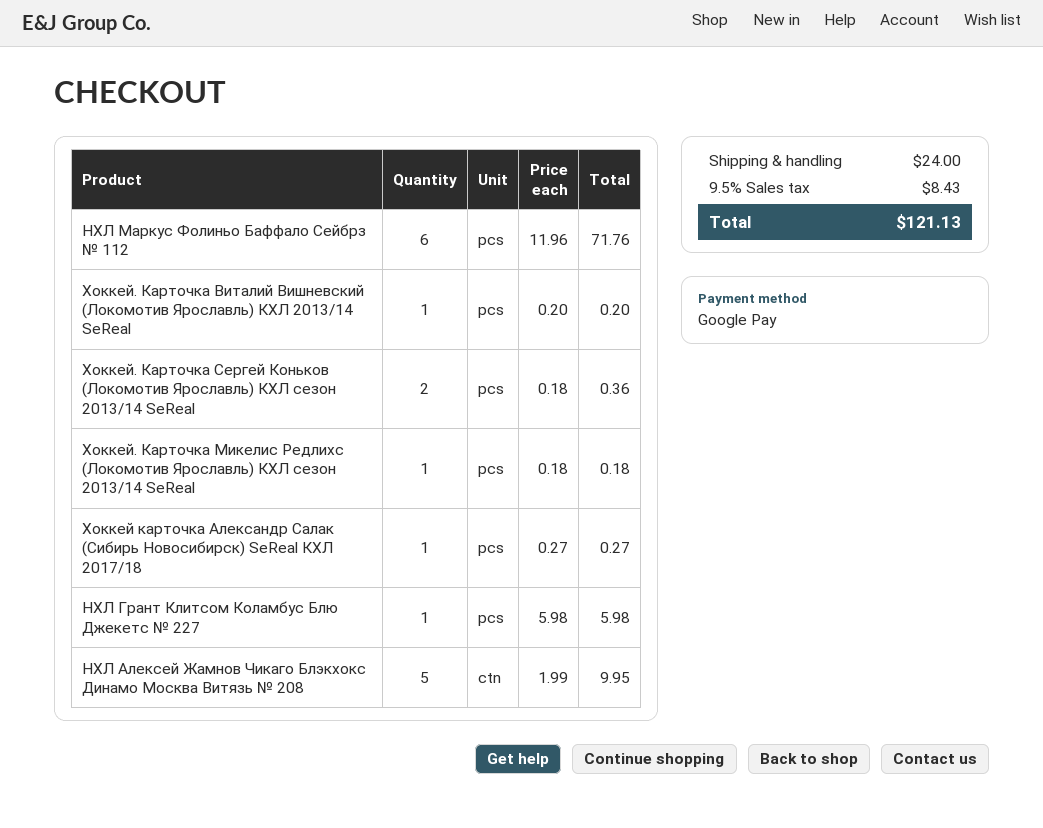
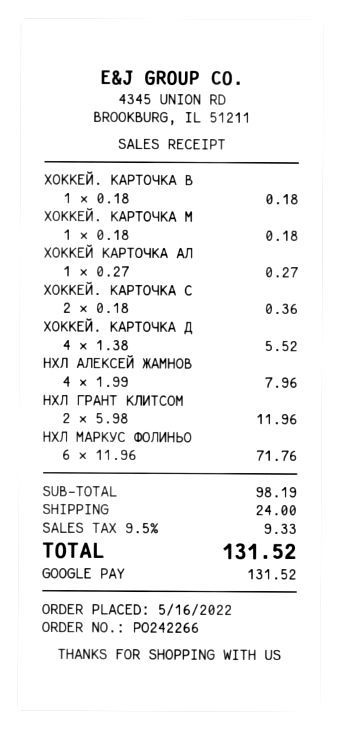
Хоккей. Карточка Виталий Вишневский (Локомотив Ярославль) КХЛ 2013/14 SeReal: 1 x 0.20 = 0.20 -> 1 x 0.18 = 0.18
НХЛ Грант Клитсом Коламбус Блю Джекетс № 227: 1 x 5.98 = 5.98 -> 2 x 5.98 = 11.96
НХЛ Алексей Жамнов Чикаго Блэкхокс Динамо Москва Витязь № 208: 5 x 1.99 = 9.95 -> 4 x 1.99 = 7.96
ХОККЕЙ. КАРТОЧКА Д: none -> 4 x 1.38 = 5.52
tax: 9.5% = 8.43 -> 9.5% = 9.33
total: 121.13 -> 131.52

